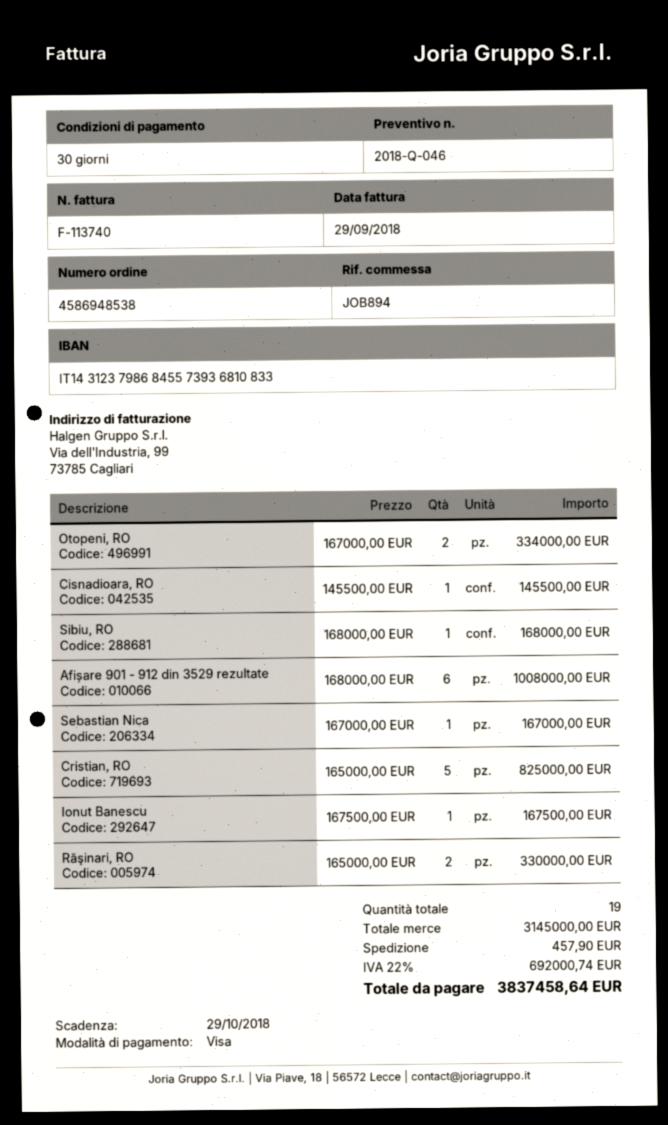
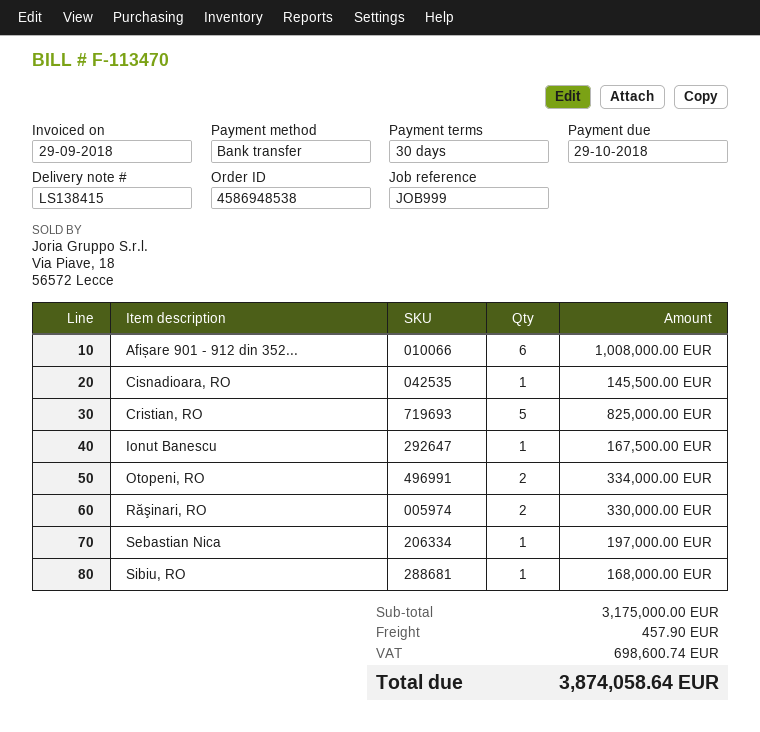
invoice number: F-113740 -> F-113470
reference: JOB894 -> JOB999
payment method: Visa -> bank transfer
Sebastian Nica: 1 for 167000.00 -> 1 for 197000.00
subtotal: 3145000.00 -> 3175000.00
tax: 692000.74 -> 698600.74
total: 3837458.64 -> 3874058.64

